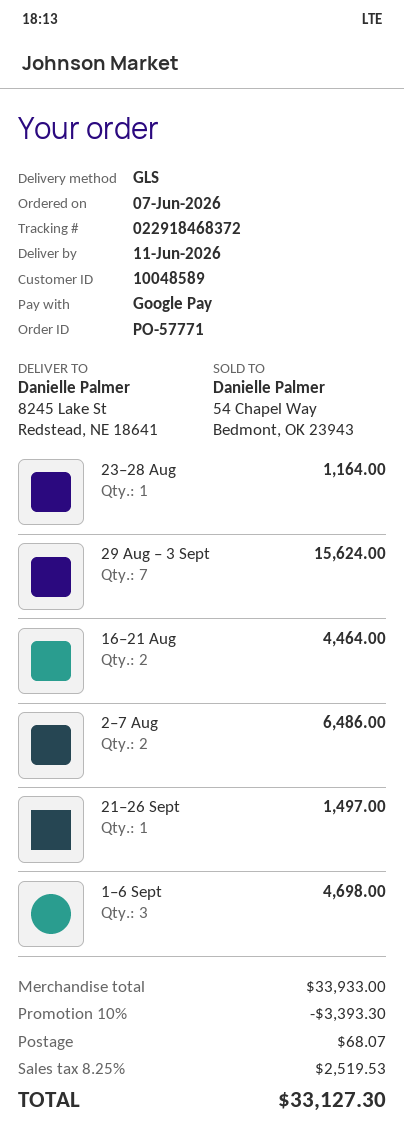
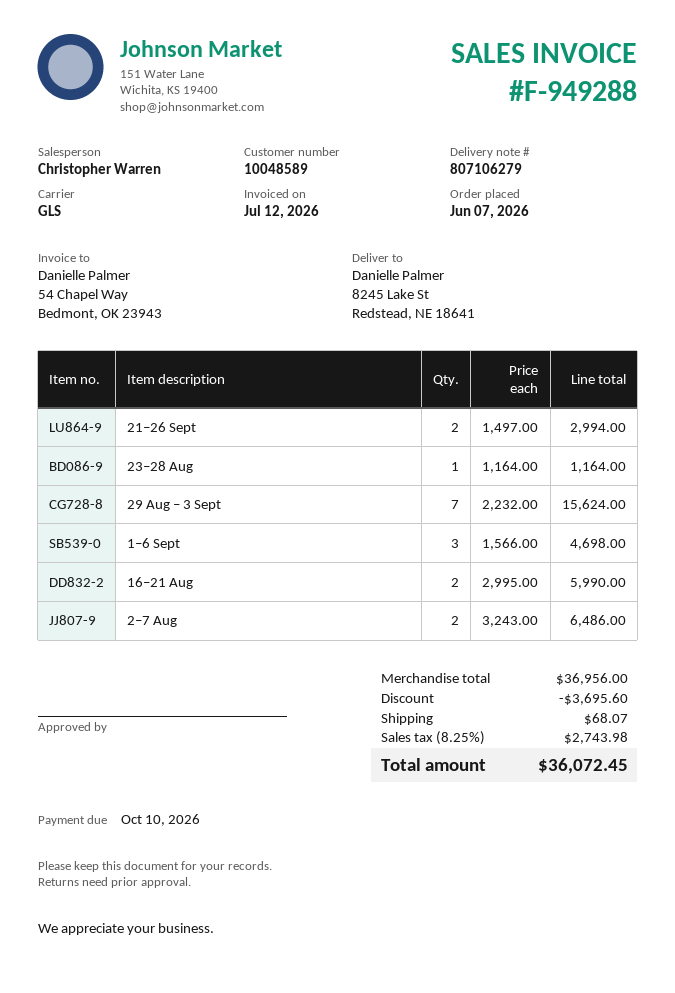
16–21 Aug: 2 for 4464.00 -> 2 for 5990.00
21–26 Sept: 1 for 1497.00 -> 2 for 2994.00
subtotal: 33933.00 -> 36956.00
discount: 3393.30 -> 3695.60
tax: 8.25% = 2519.53 -> 8.25% = 2743.98
total: 33127.30 -> 36072.45

